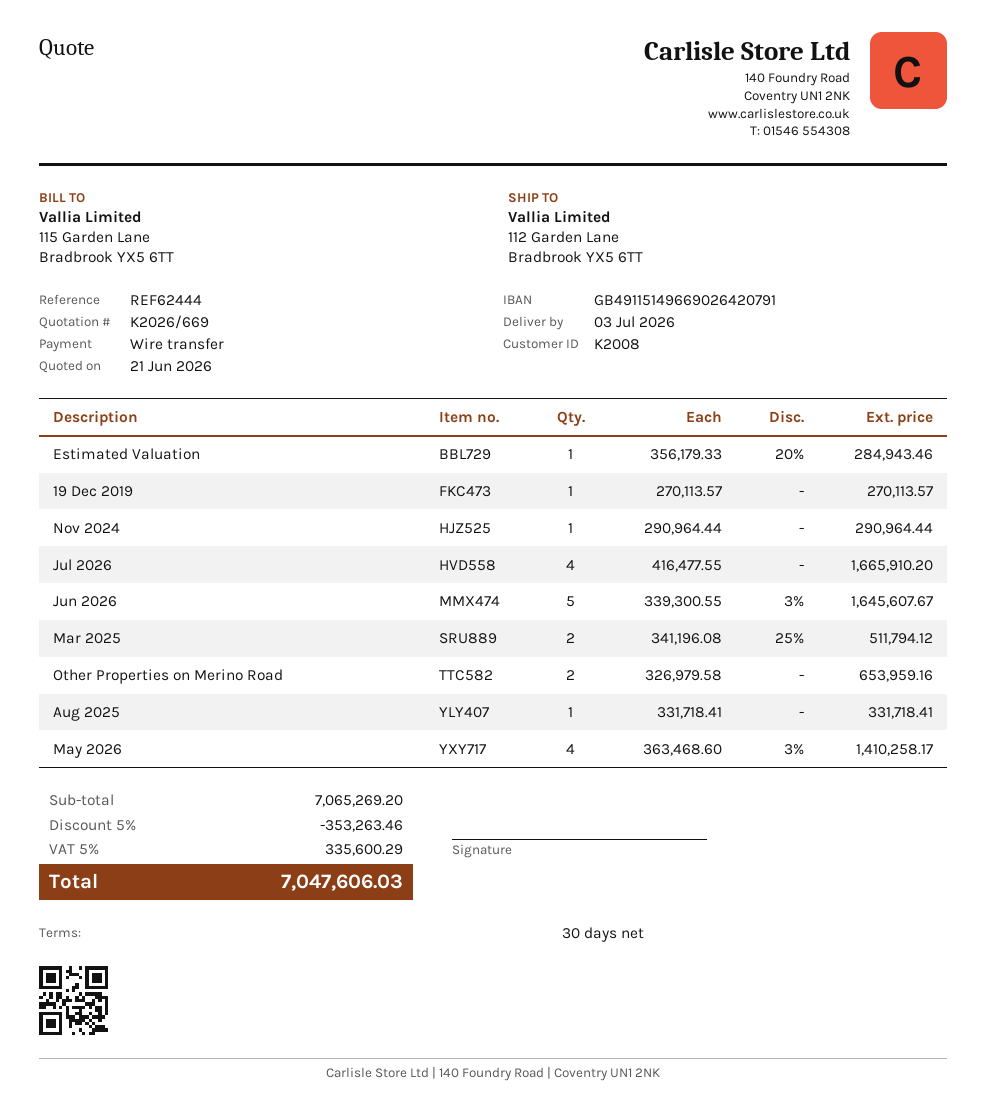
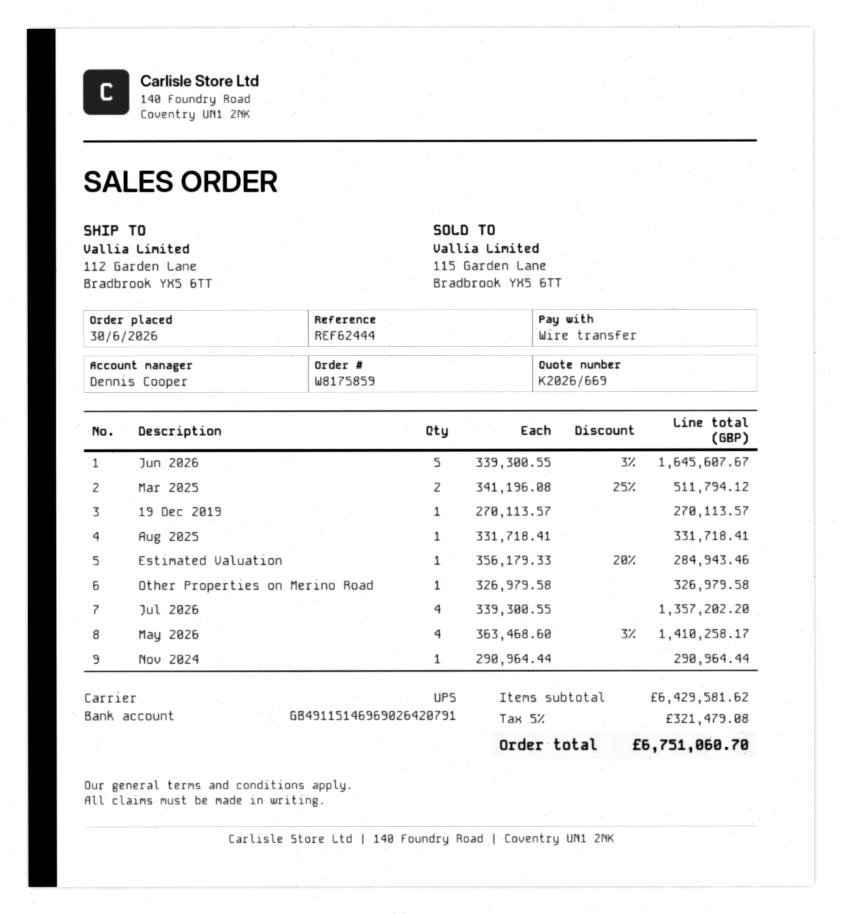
bank account: GB49115149669026420791 -> GB49115146969026420791
Jul 2026: 4 x 416477.55 = 1665910.20 -> 4 x 339300.55 = 1357202.20
Other Properties on Merino Road: 2 x 326979.58 = 653959.16 -> 1 x 326979.58 = 326979.58
subtotal: 7065269.20 -> 6429581.62
discount: 5% = 353263.46 -> none
tax: 5% = 335600.29 -> 5% = 321479.08
total: 7047606.03 -> 6751060.70

